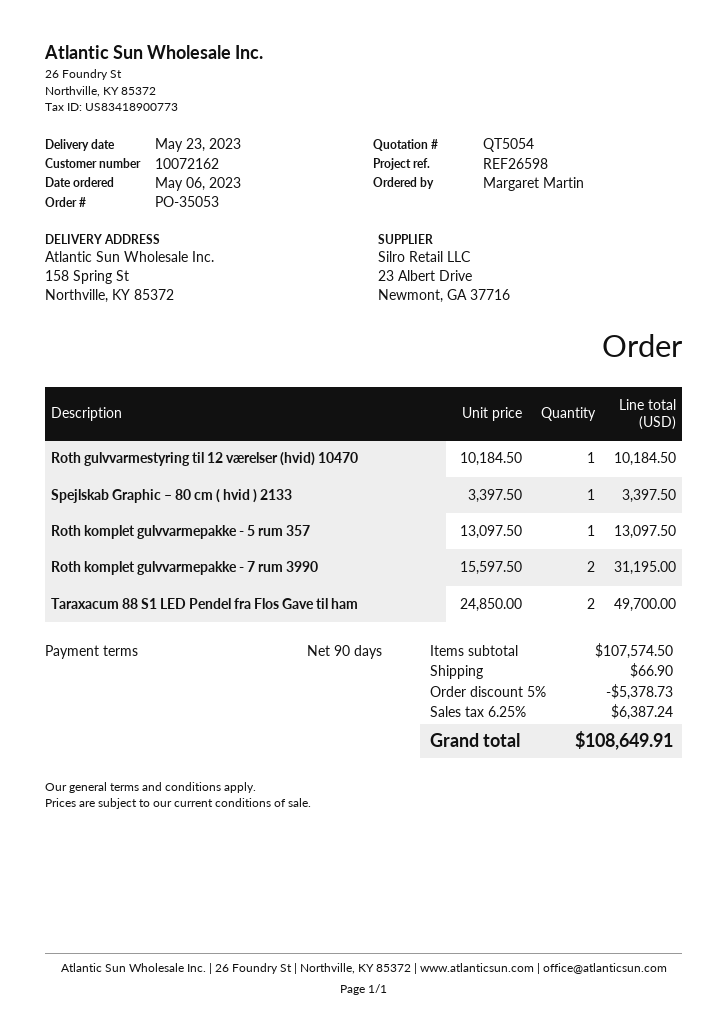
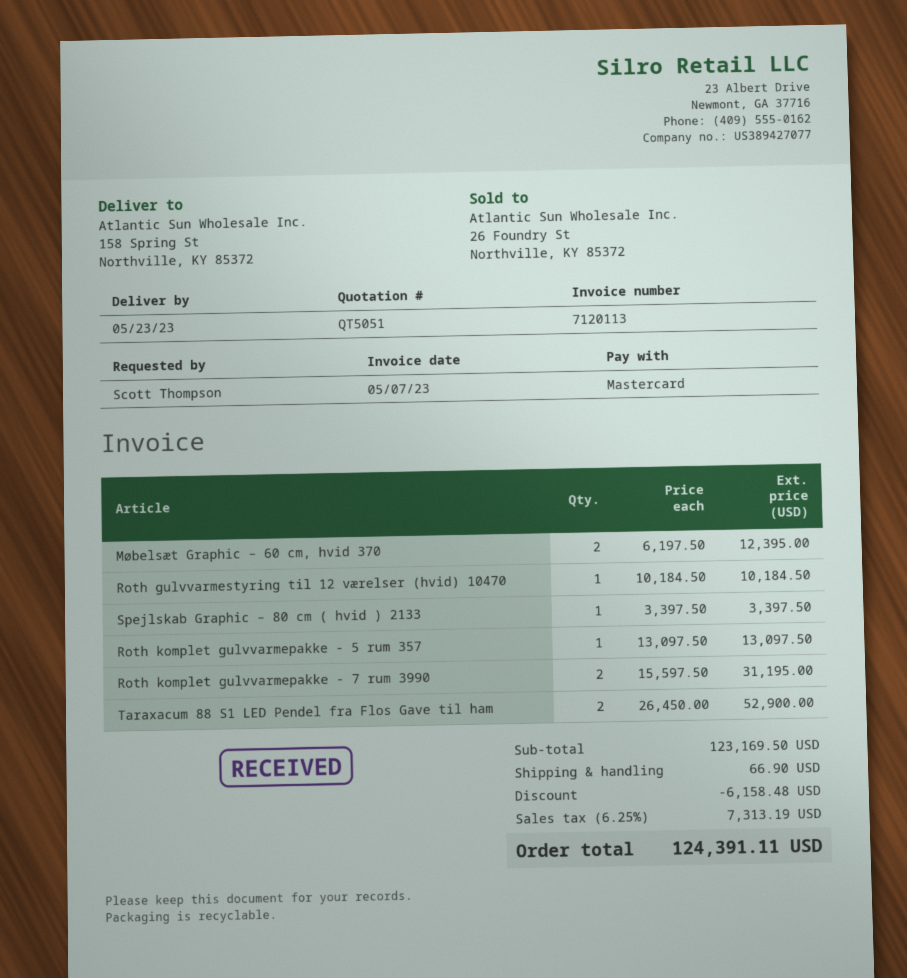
quote number: QT5054 -> QT5051
ordered by: Margaret Martin -> Scott Thompson
Taraxacum 88 S1 LED Pendel fra Flos Gave til ham: 2 x 24850.00 = 49700.00 -> 2 x 26450.00 = 52900.00
Møbelsæt Graphic – 60 cm, hvid 370: none -> 2 x 6197.50 = 12395.00
subtotal: 107574.50 -> 123169.50
discount: 5378.73 -> 6158.48
tax: 6.25% = 6387.24 -> 6.25% = 7313.19
total: 108649.91 -> 124391.11

